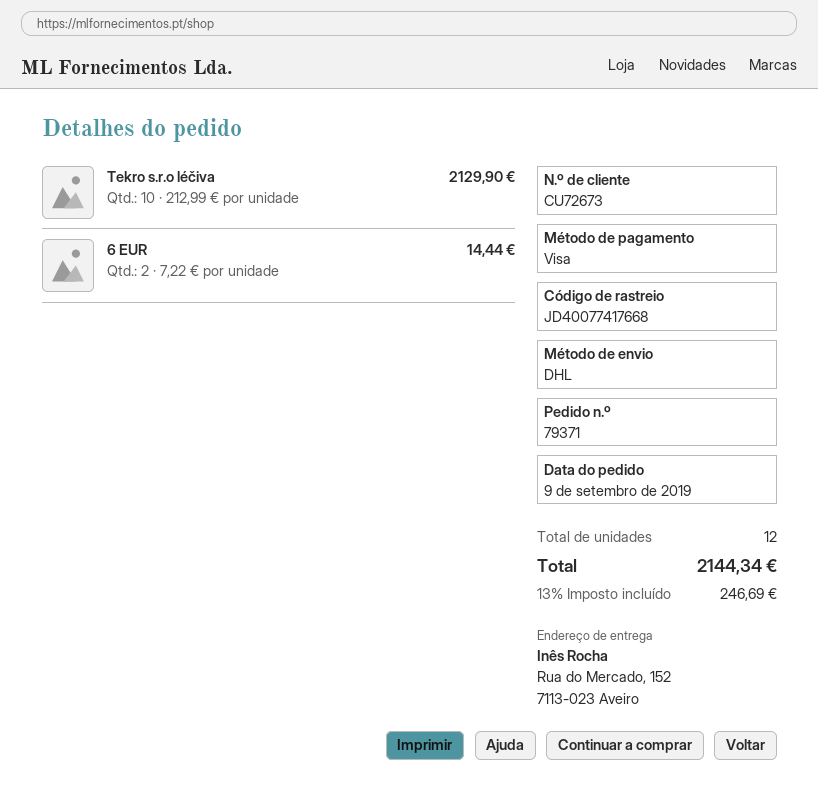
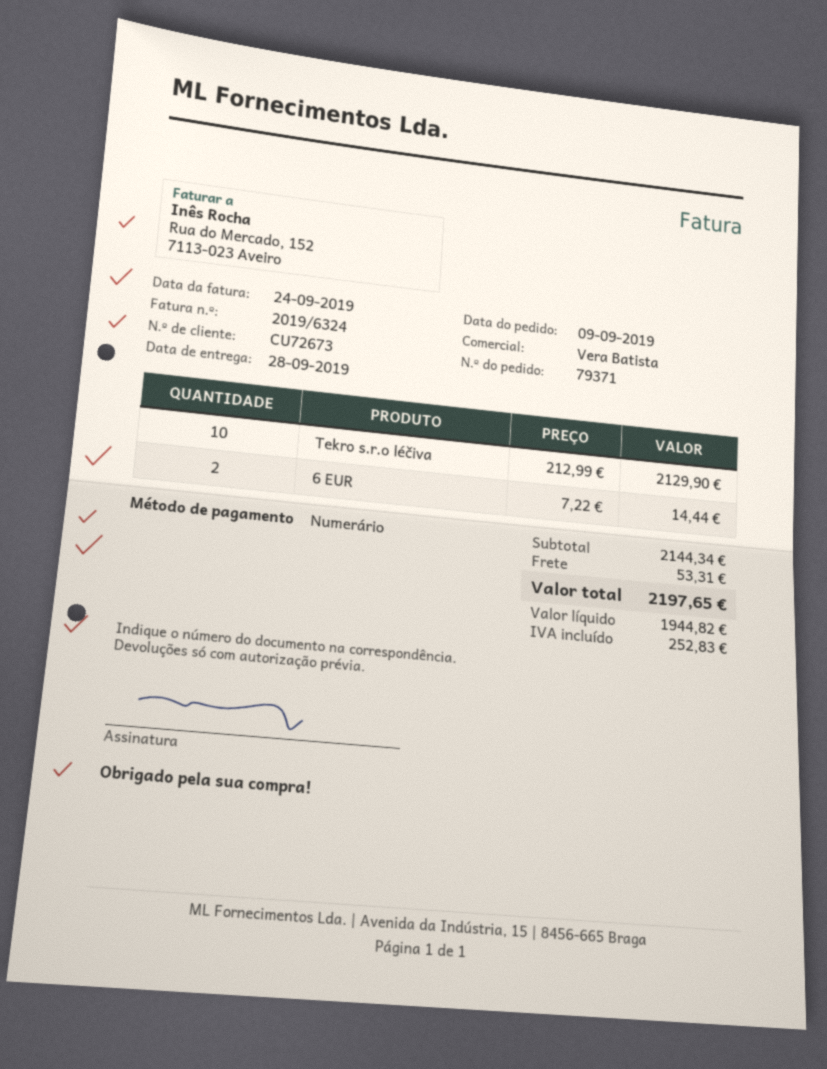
payment method: Visa -> cash
shipping: none -> 53.31
tax: 246.69 -> 252.83
total: 2144.34 -> 2197.65

